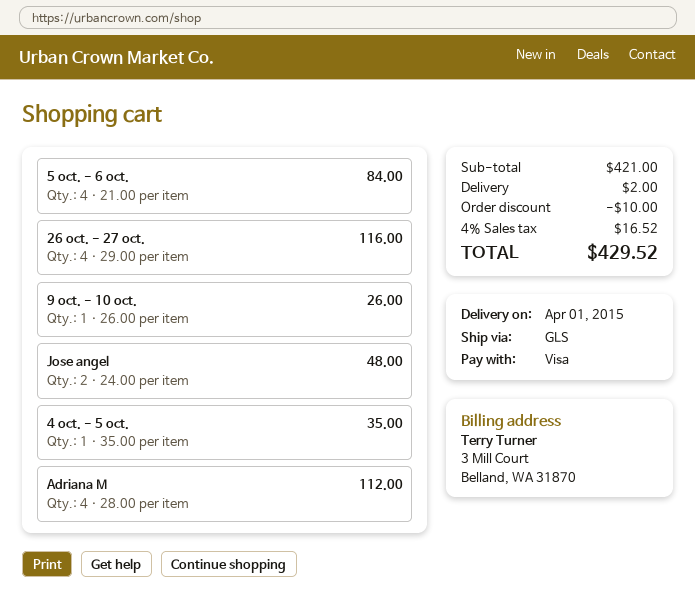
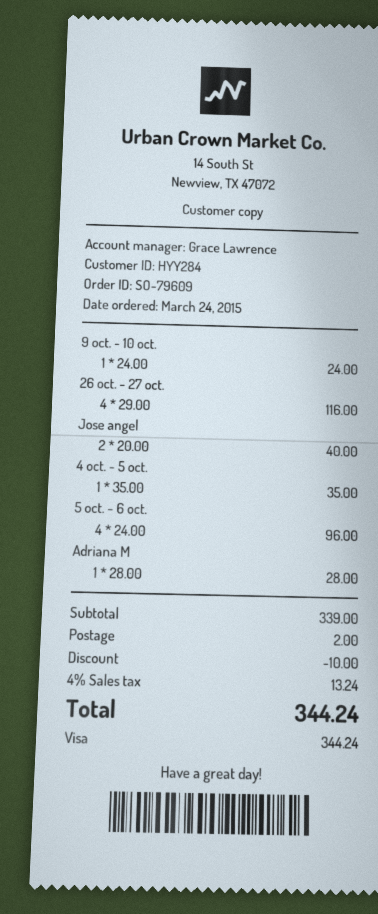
5 oct. - 6 oct.: 4 x 21.00 = 84.00 -> 4 x 24.00 = 96.00
9 oct. - 10 oct.: 1 x 26.00 = 26.00 -> 1 x 24.00 = 24.00
Jose angel: 2 x 24.00 = 48.00 -> 2 x 20.00 = 40.00
Adriana M: 4 x 28.00 = 112.00 -> 1 x 28.00 = 28.00
subtotal: 421.00 -> 339.00
tax: 4% = 16.52 -> 4% = 13.24
total: 429.52 -> 344.24

